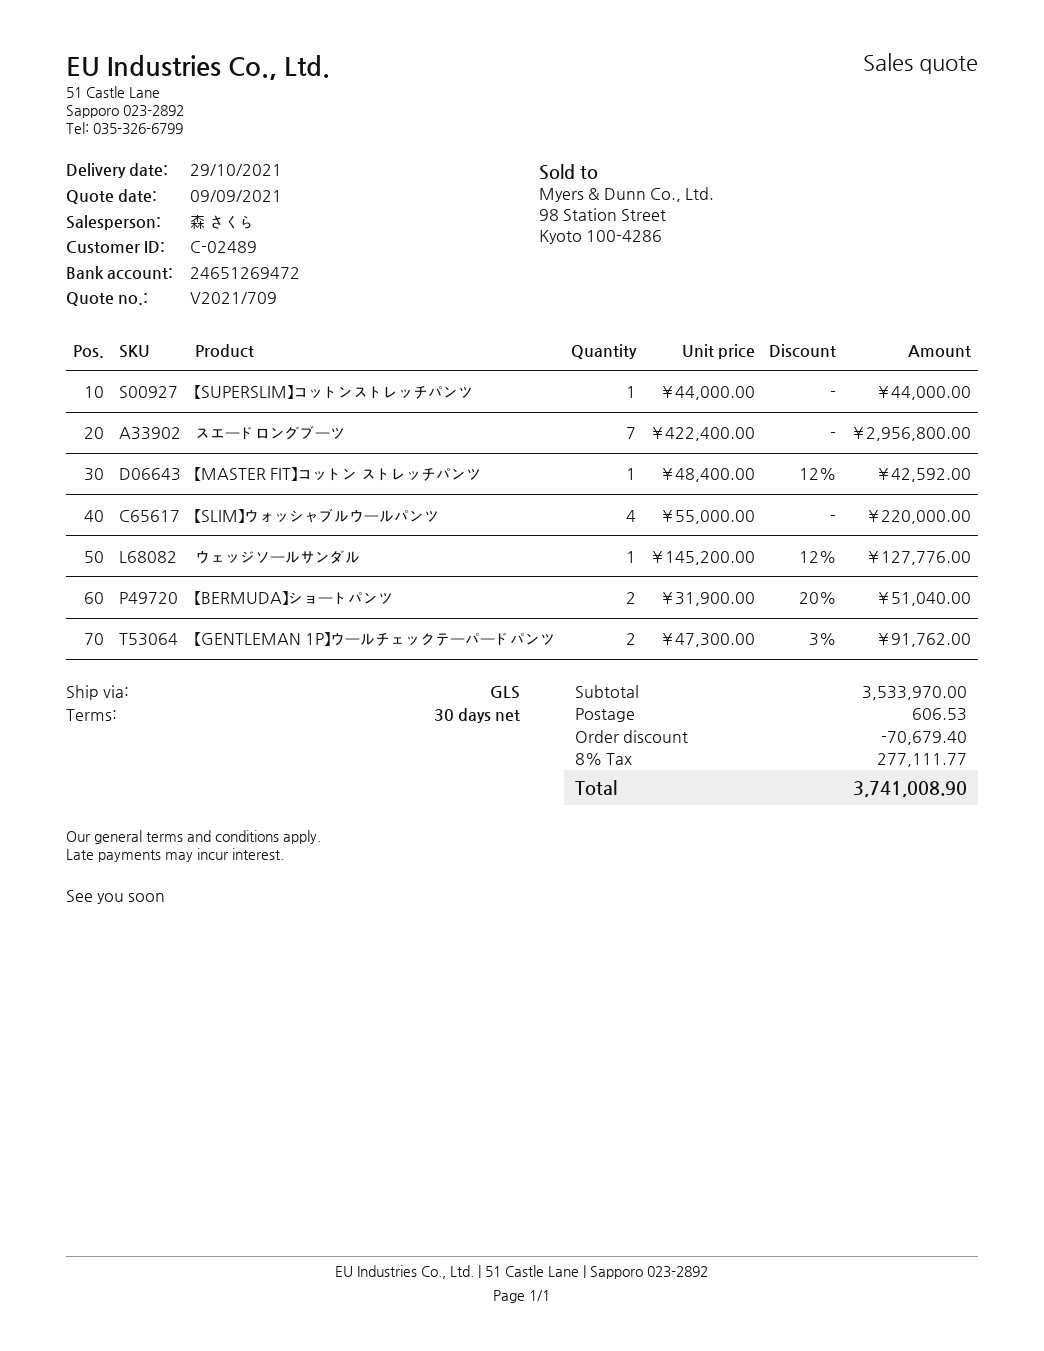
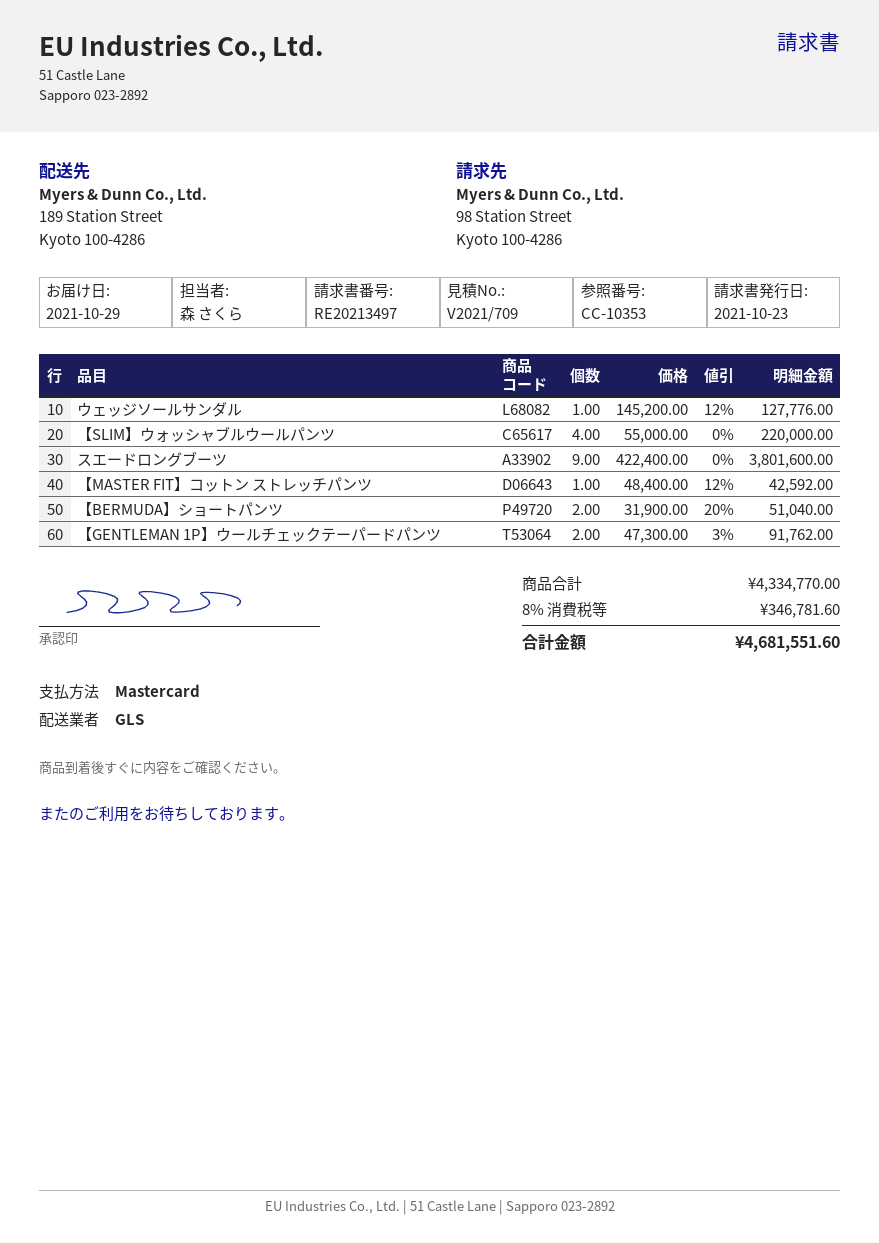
【SUPERSLIM】コットンストレッチパンツ: 1 x 44000.00 = 44000.00 -> none
スエードロングブーツ: 7 x 422400.00 = 2956800.00 -> 9 x 422400.00 = 3801600.00
subtotal: 3533970.00 -> 4334770.00
discount: 70679.40 -> none
shipping: 606.53 -> none
tax: 8% = 277111.77 -> 8% = 346781.60
total: 3741008.90 -> 4681551.60

